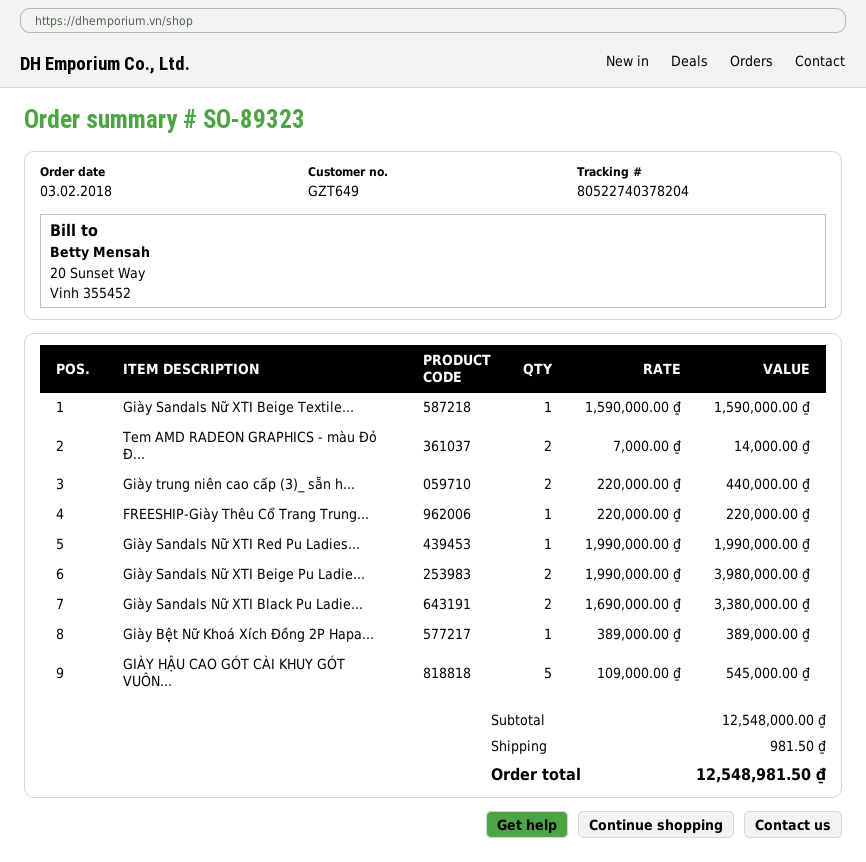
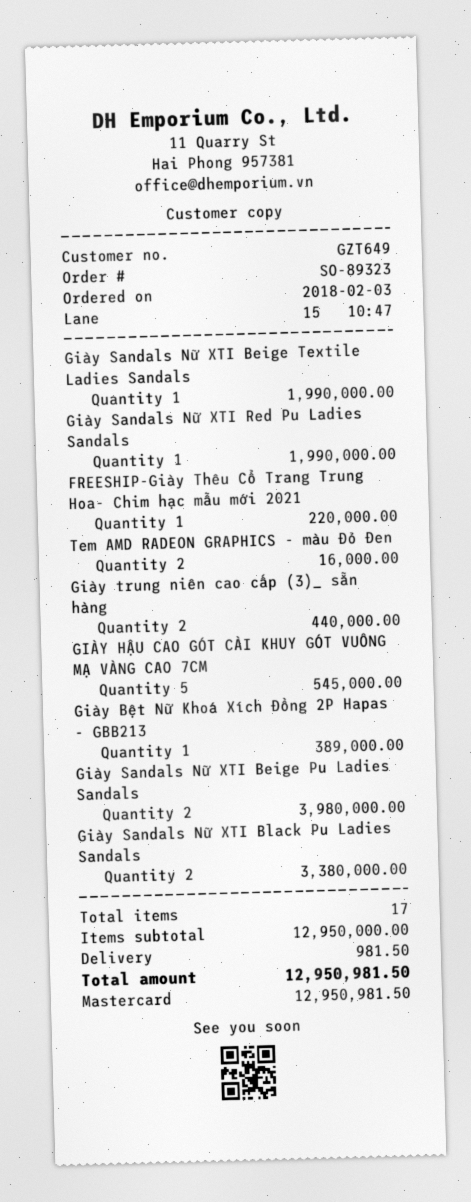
Giày Sandals Nữ XTI Beige Textile...: 1 for 1590000.00 -> 1 for 1990000.00
Tem AMD RADEON GRAPHICS - màu Đỏ Đ...: 2 for 14000.00 -> 2 for 16000.00
subtotal: 12548000.00 -> 12950000.00
total: 12548981.50 -> 12950981.50

